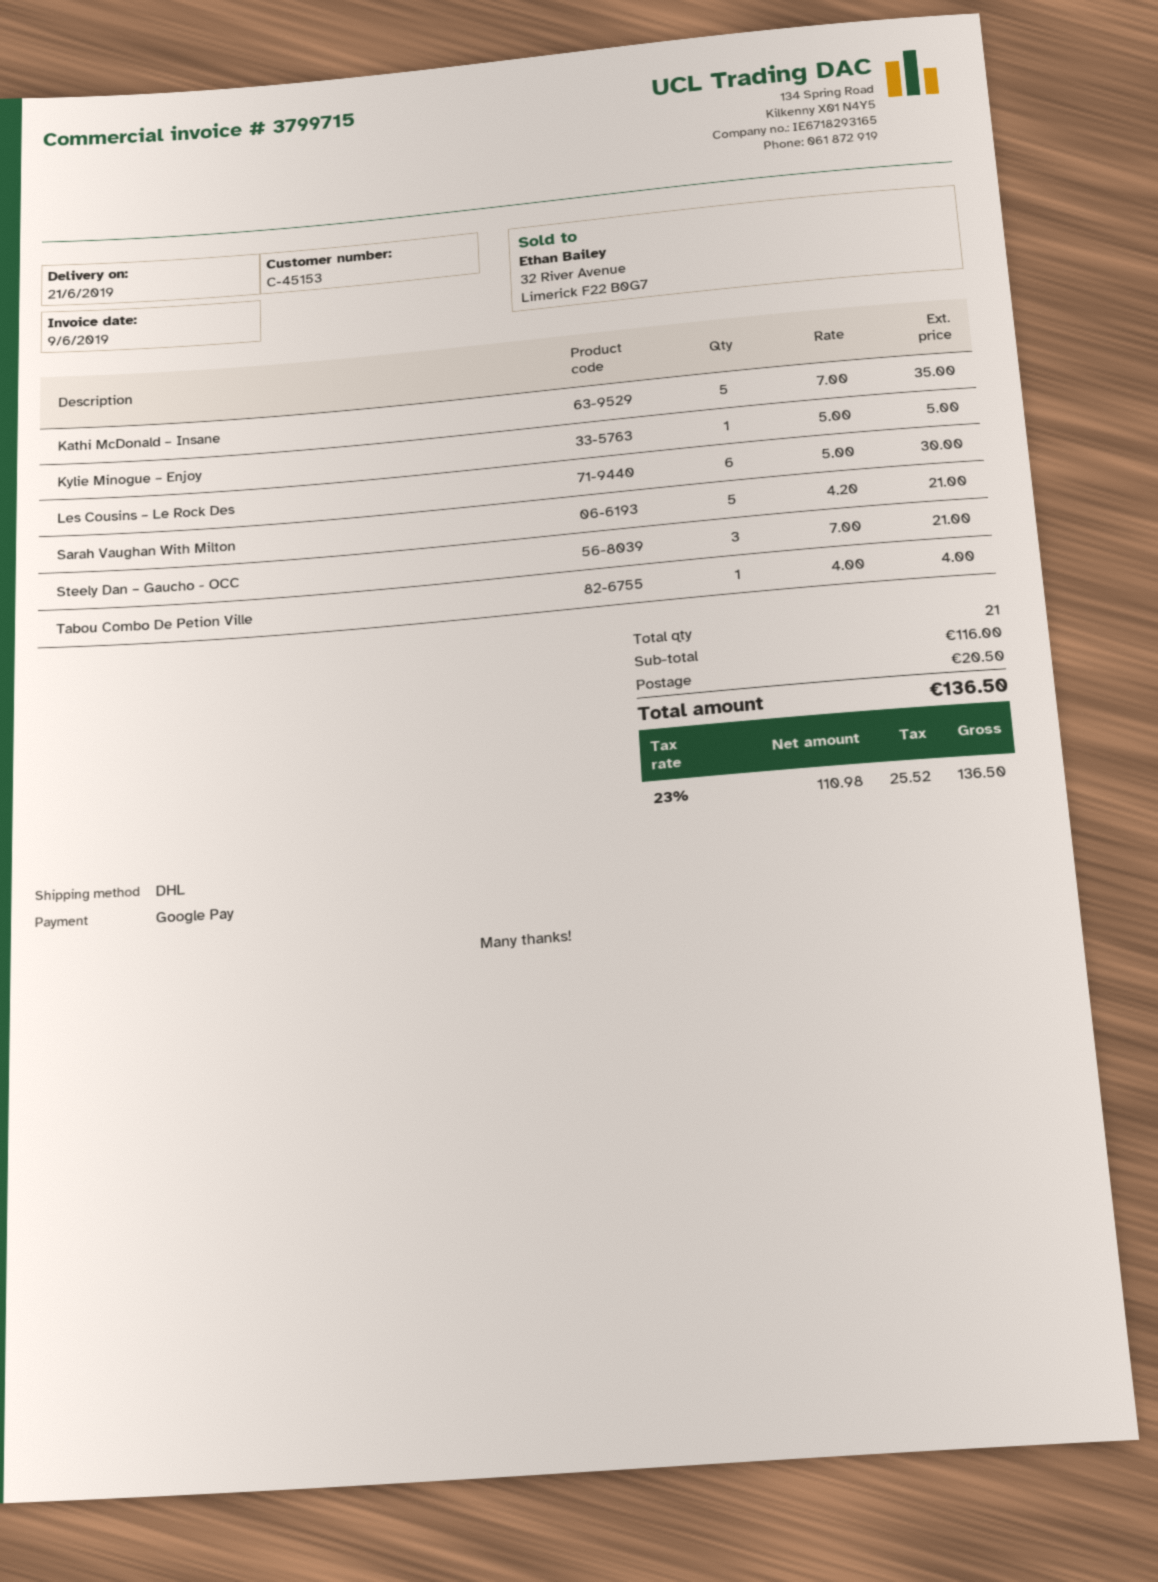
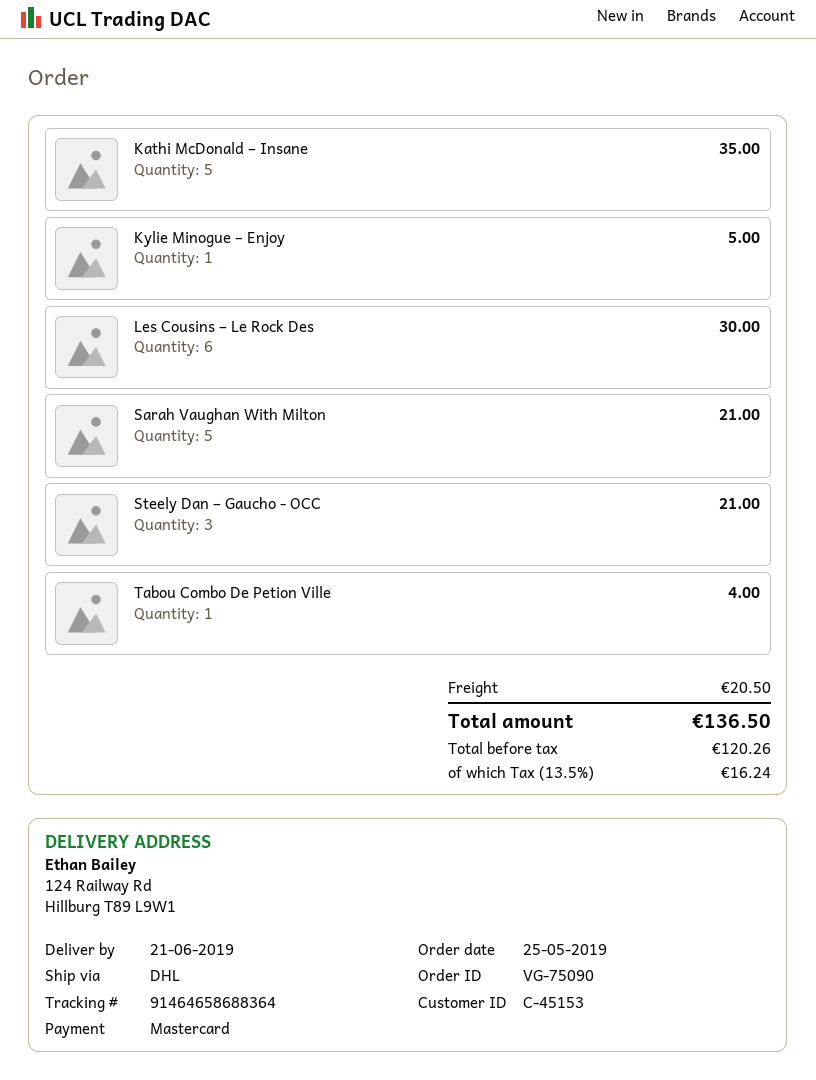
payment method: Google Pay -> Mastercard
net: 110.98 -> 120.26
tax: 23% = 25.52 -> 13.5% = 16.24

